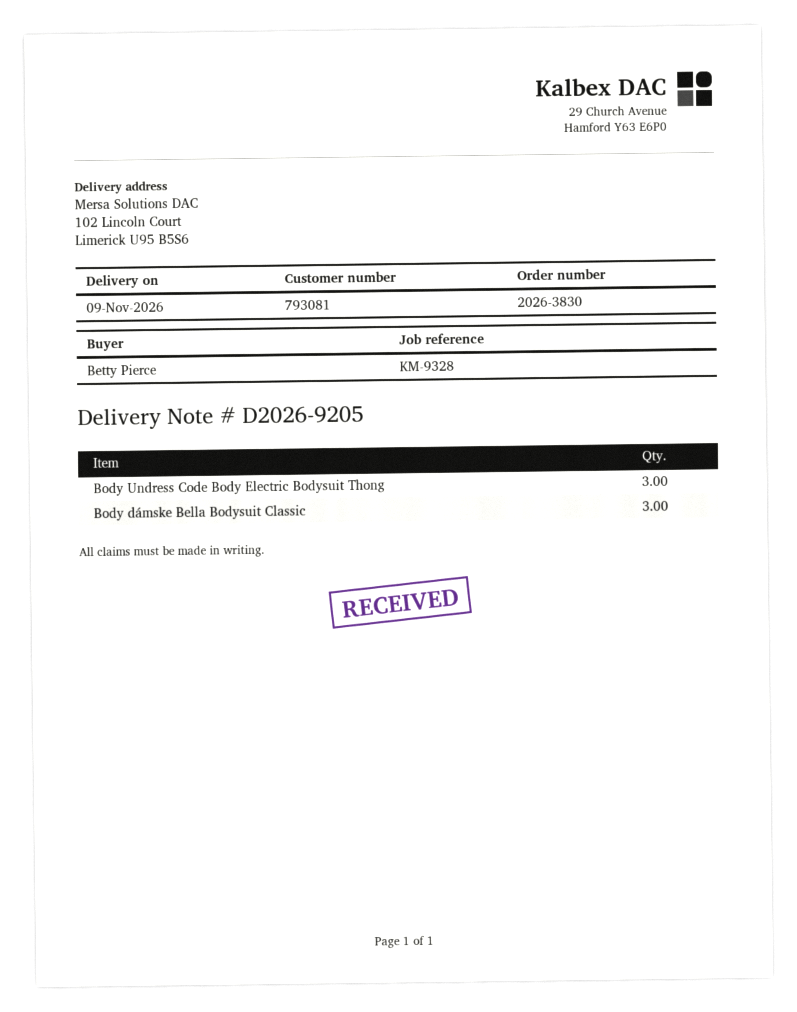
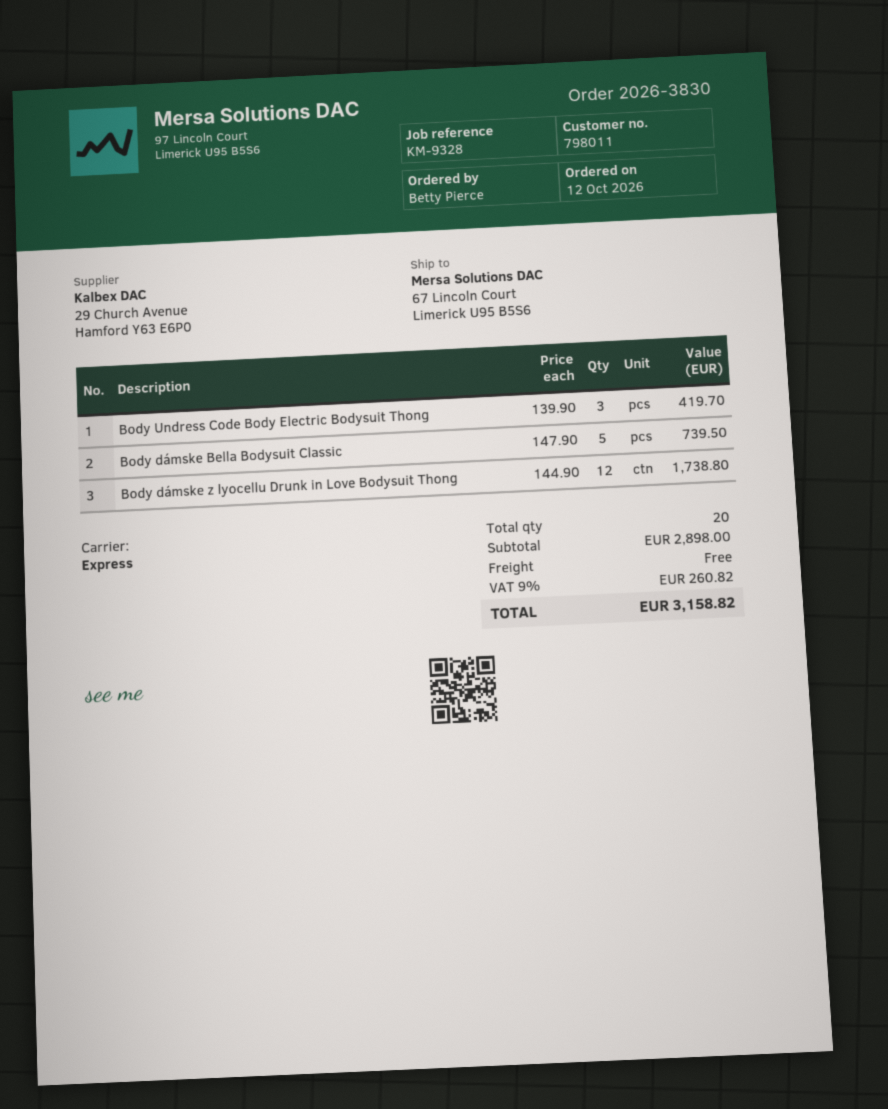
customer number: 793081 -> 798011
ship to: 102 Lincoln Court, Limerick U95 B5S6 -> 67 Lincoln Court, Limerick U95 B5S6
Body dámske Bella Bodysuit Classic: 3 -> 5
Body dámske z lyocellu Drunk in Love Bodysuit Thong: none -> 12

